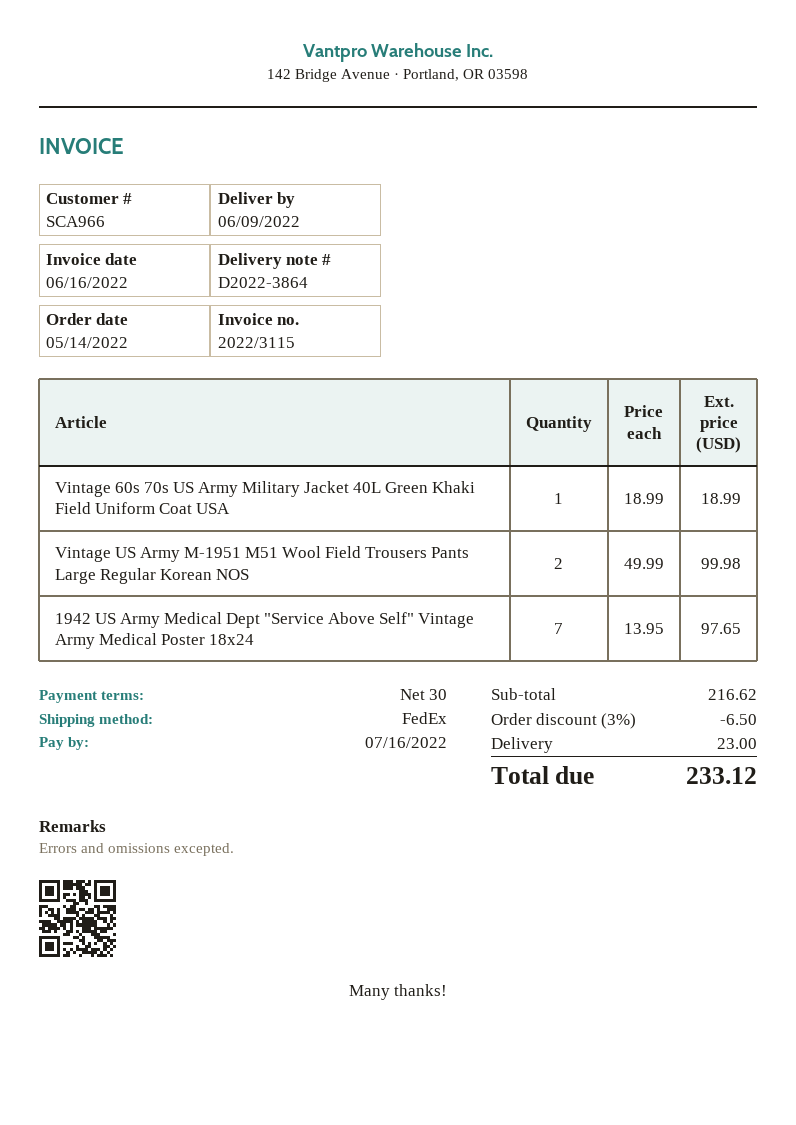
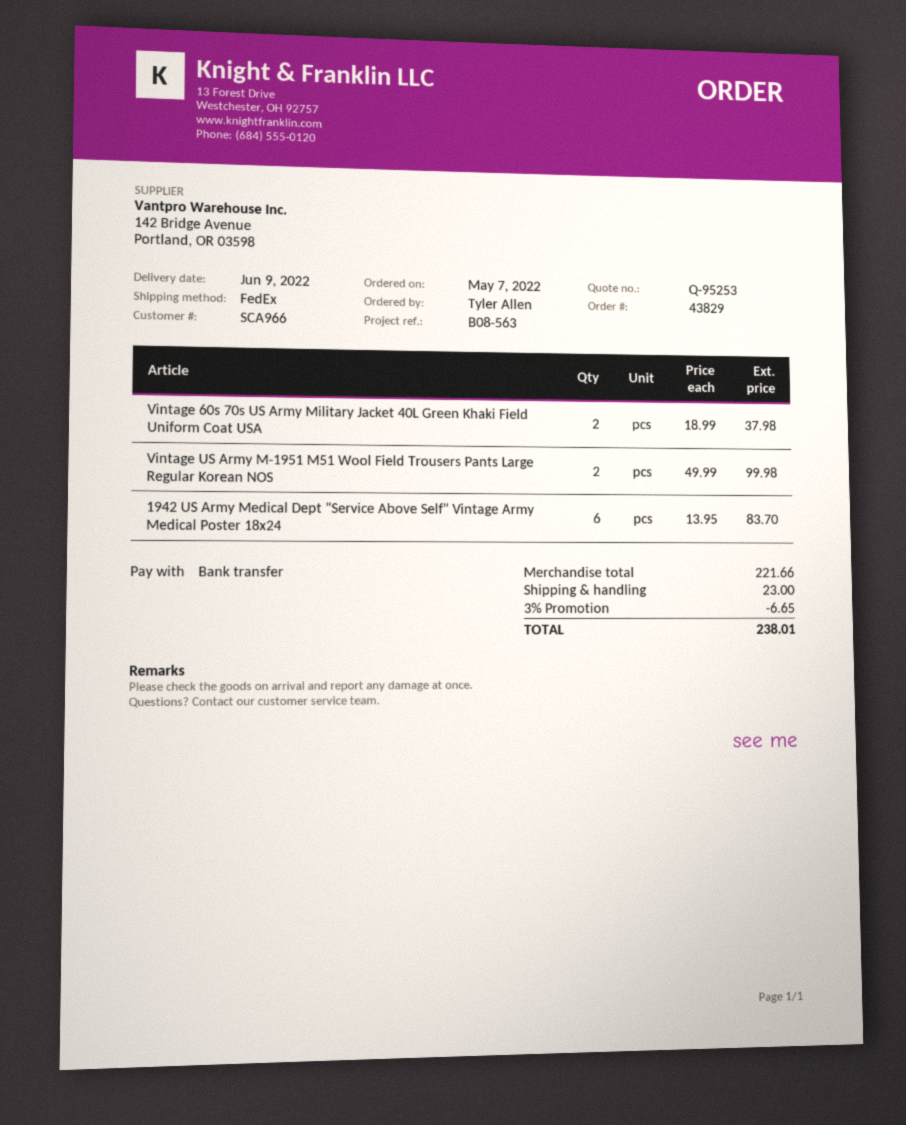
order date: 2022-05-14 -> 2022-05-07
Vintage 60s 70s US Army Military Jacket 40L Green Khaki Field Uniform Coat USA: 1 x 18.99 = 18.99 -> 2 x 18.99 = 37.98
1942 US Army Medical Dept "Service Above Self" Vintage Army Medical Poster 18x24: 7 x 13.95 = 97.65 -> 6 x 13.95 = 83.70
subtotal: 216.62 -> 221.66
discount: 3% = 6.50 -> 3% = 6.65
total: 233.12 -> 238.01

